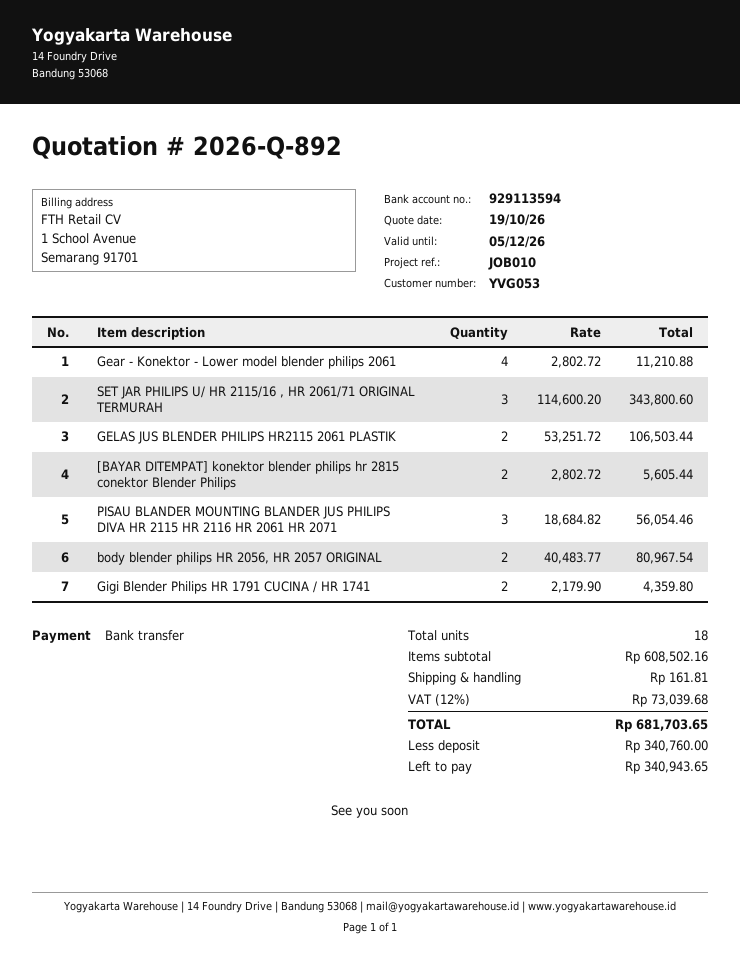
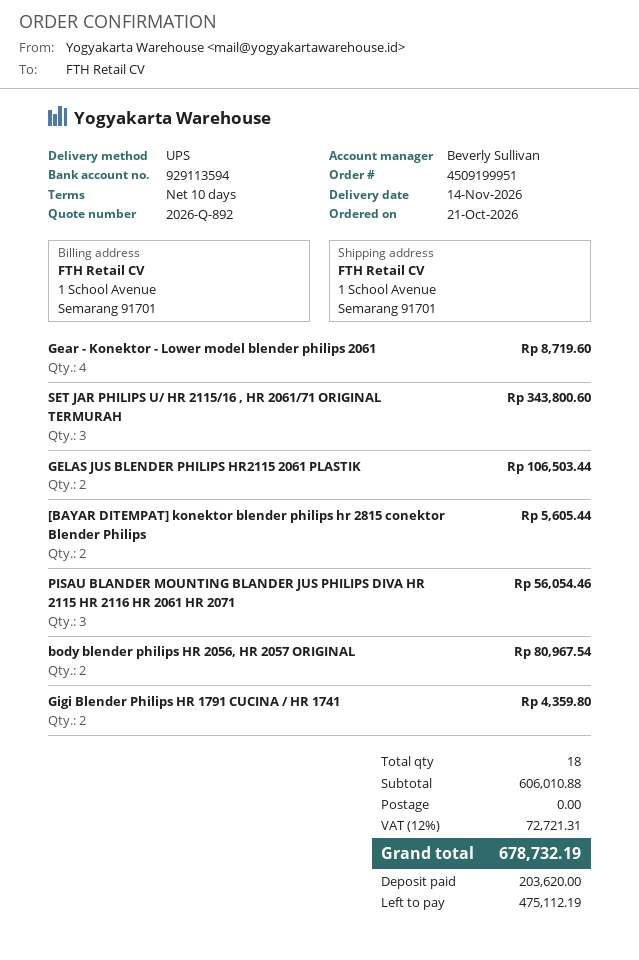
Gear - Konektor - Lower model blender philips 2061: 4 for 11210.88 -> 4 for 8719.60
subtotal: 608502.16 -> 606010.88
shipping: 161.81 -> 0.00
tax: 12% = 73039.68 -> 12% = 72721.31
total: 681703.65 -> 678732.19
deposit: 340760.00 -> 203620.00
balance: 340943.65 -> 475112.19

